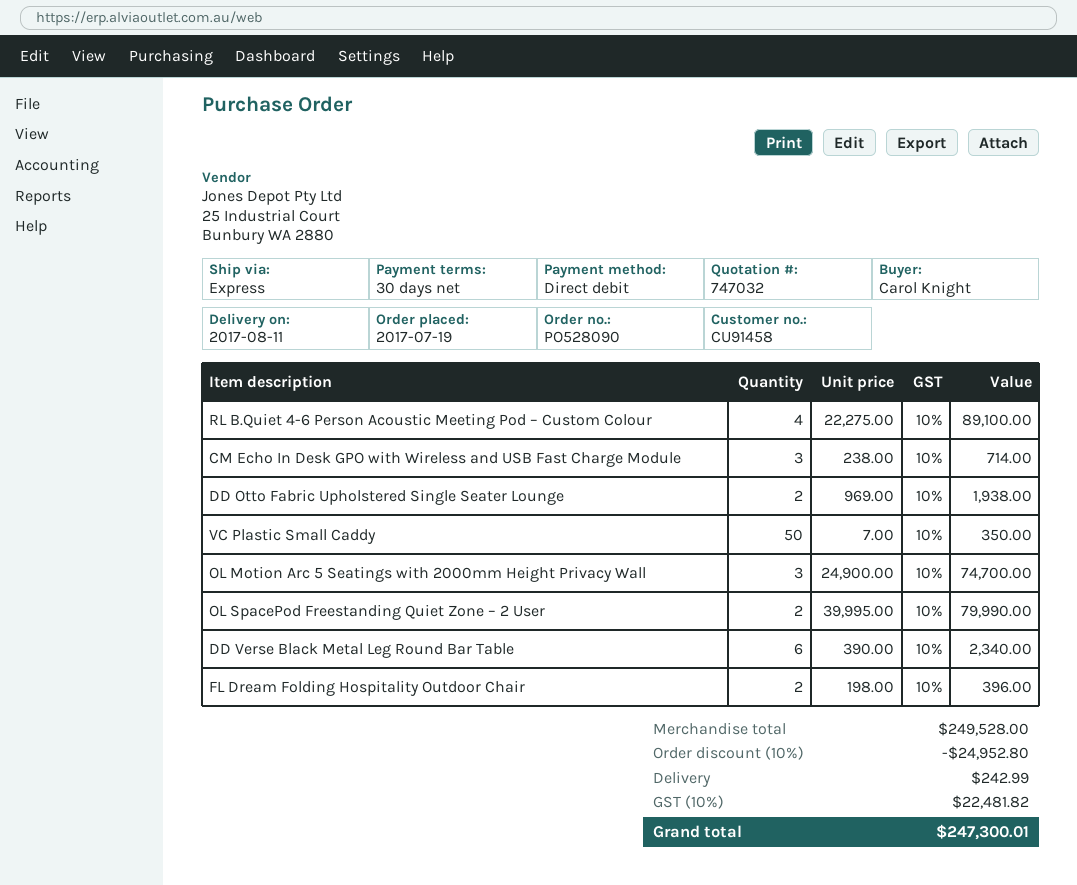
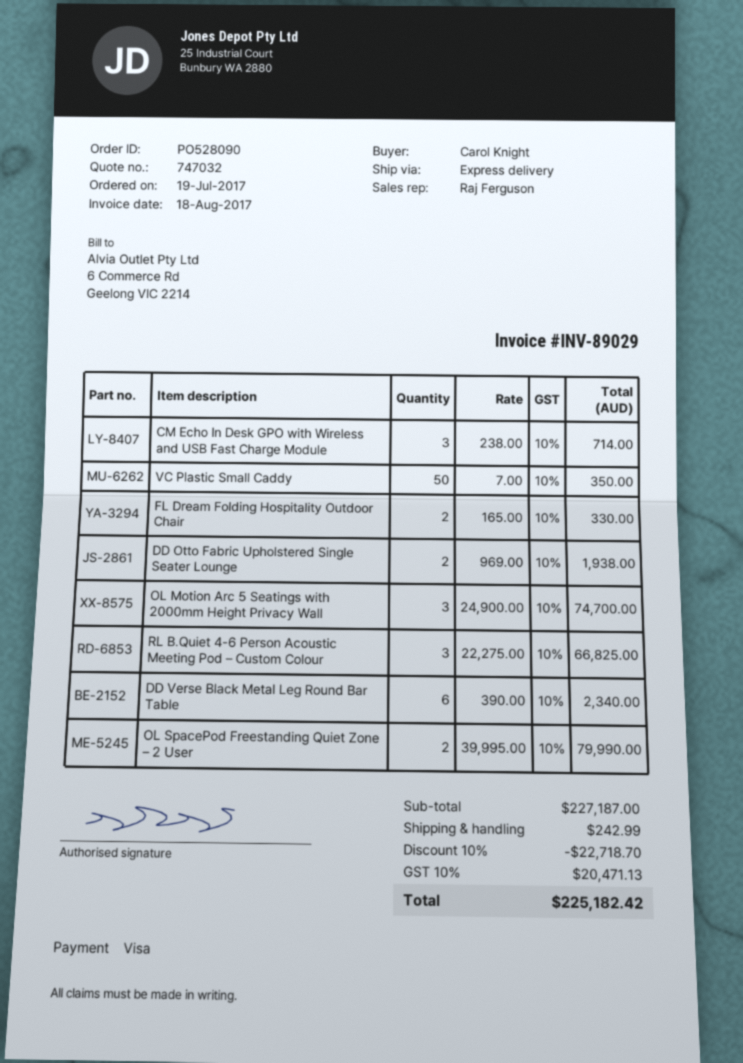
payment method: direct debit -> Visa
RL B.Quiet 4-6 Person Acoustic Meeting Pod – Custom Colour: 4 x 22275.00 = 89100.00 -> 3 x 22275.00 = 66825.00
FL Dream Folding Hospitality Outdoor Chair: 2 x 198.00 = 396.00 -> 2 x 165.00 = 330.00
subtotal: 249528.00 -> 227187.00
discount: 10% = 24952.80 -> 10% = 22718.70
tax: 10% = 22481.82 -> 10% = 20471.13
total: 247300.01 -> 225182.42

